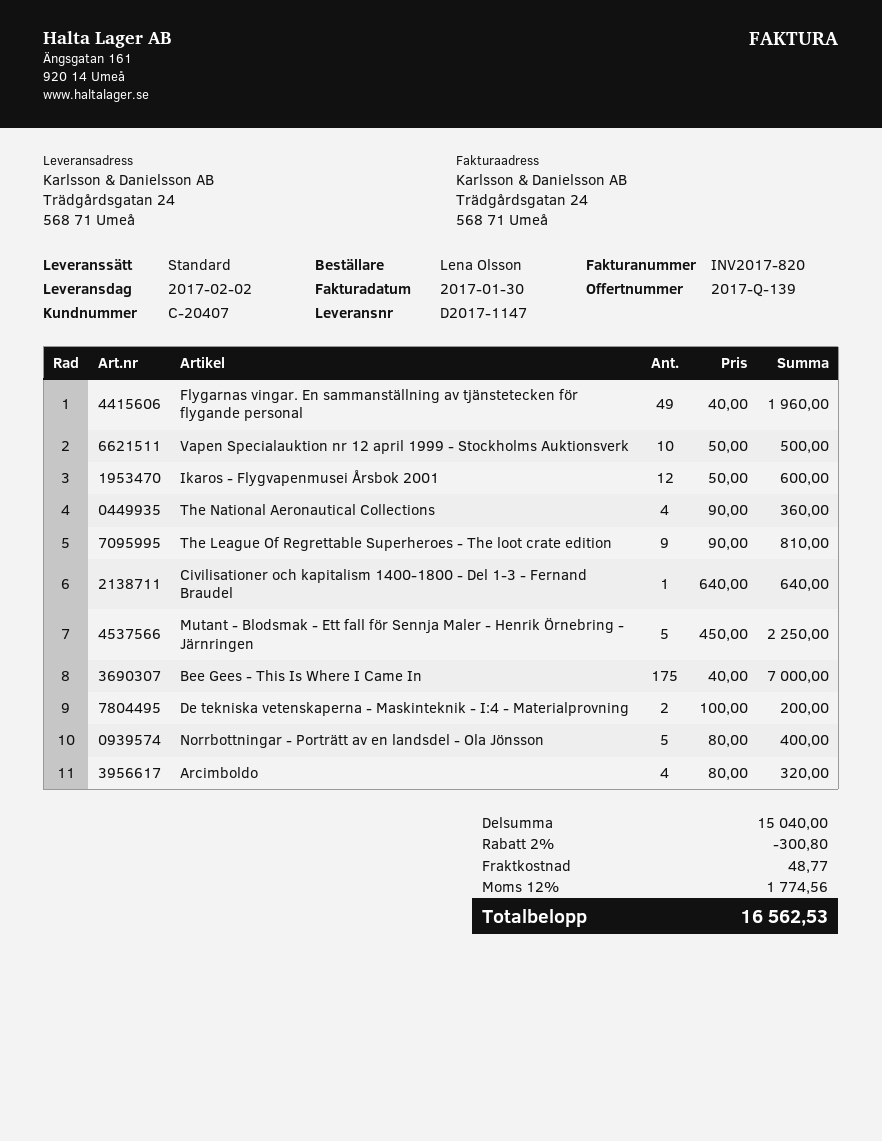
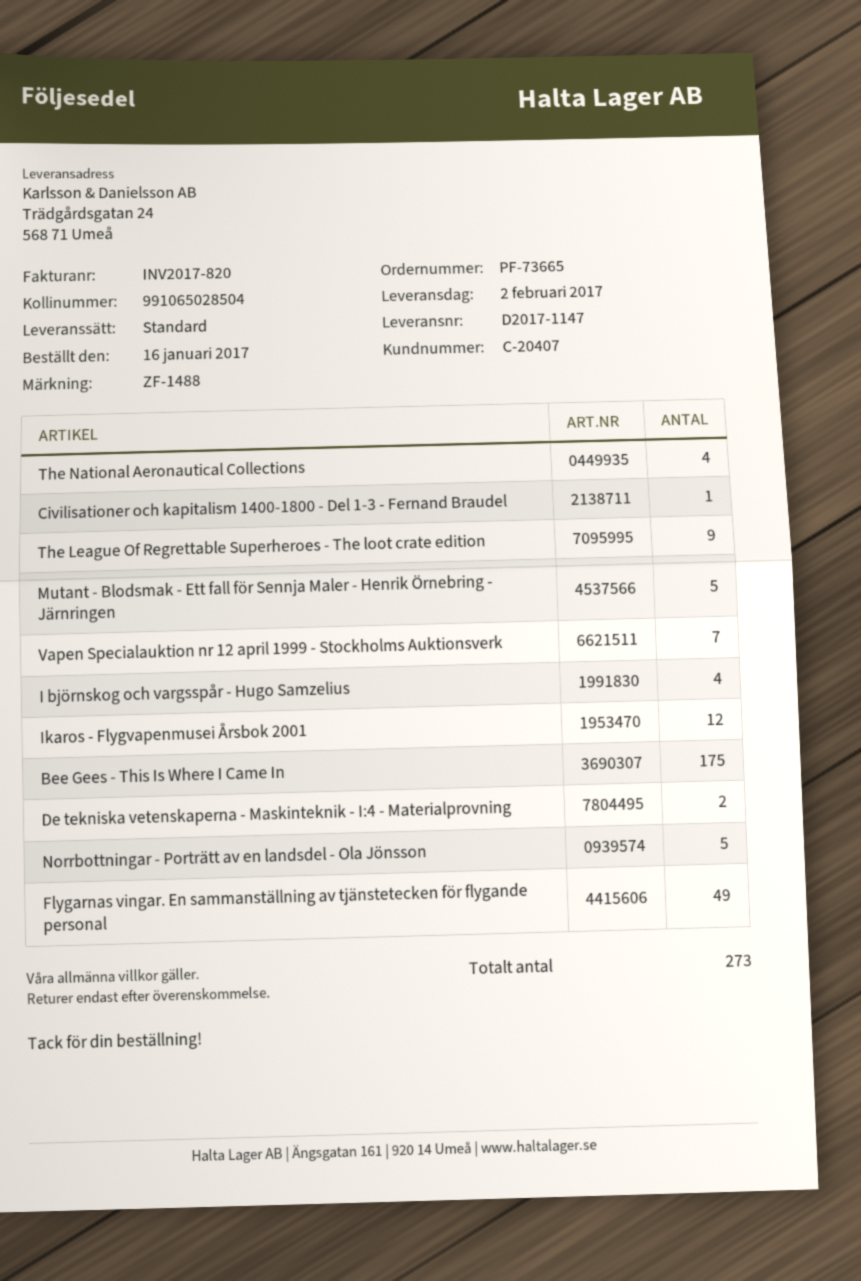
Vapen Specialauktion nr 12 april 1999 - Stockholms Auktionsverk: 10 -> 7
Arcimboldo: 4 -> none
I björnskog och vargsspår - Hugo Samzelius: none -> 4

